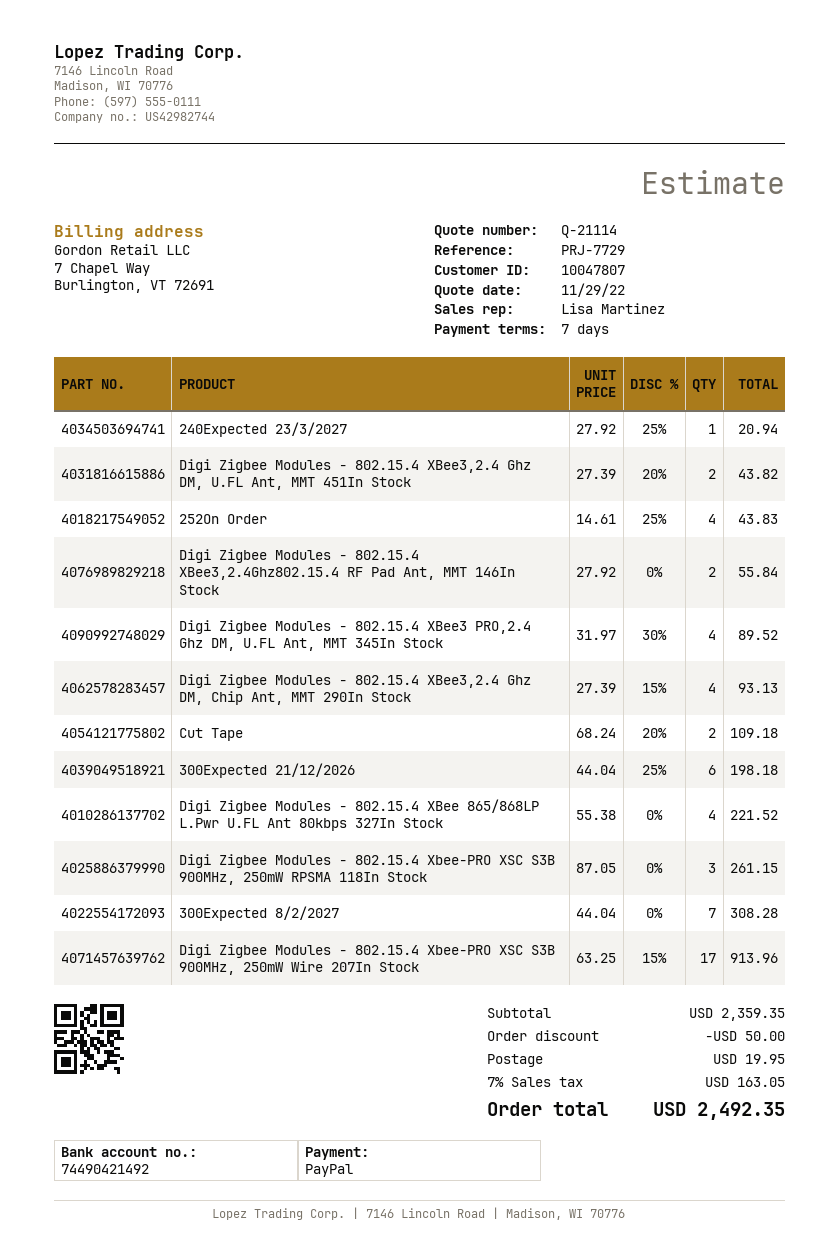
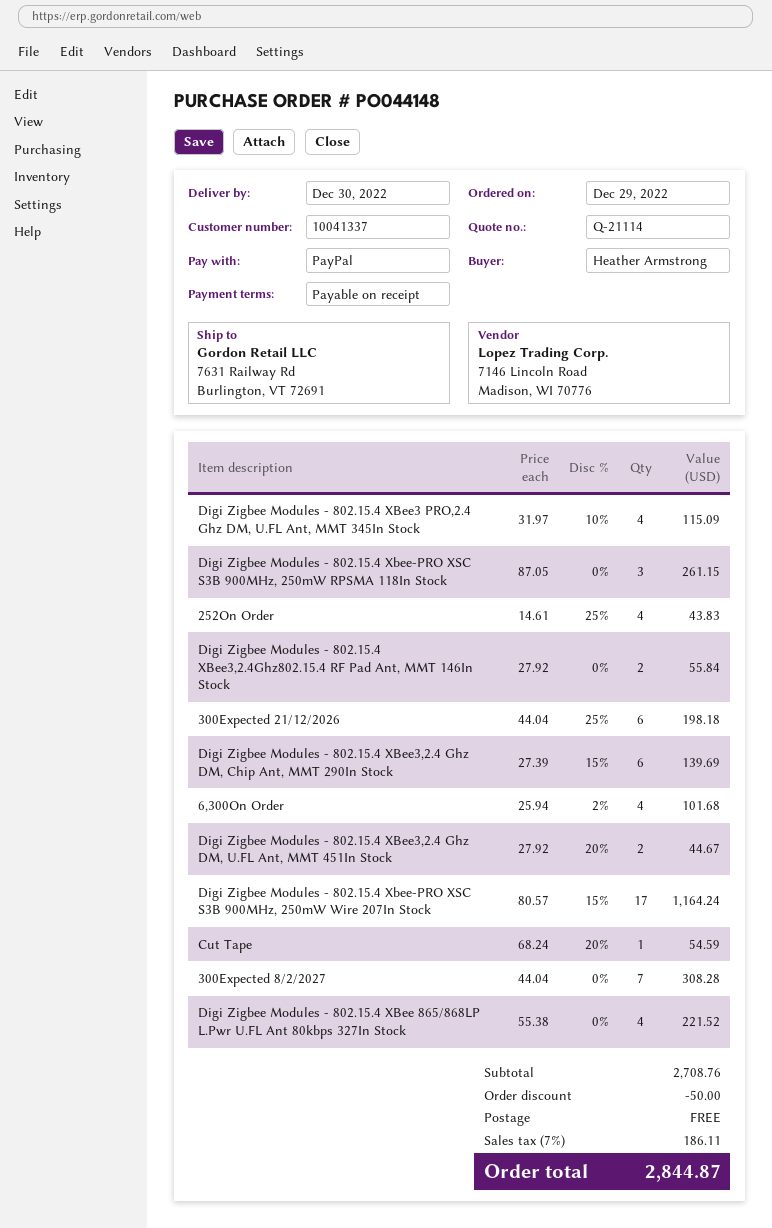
payment terms: 7 days -> on receipt
customer number: 10047807 -> 10041337
240Expected 23/3/2027: 1 x 27.92 - 25% = 20.94 -> none
Digi Zigbee Modules - 802.15.4 XBee3,2.4 Ghz DM, U.FL Ant, MMT 451In Stock: 2 x 27.39 - 20% = 43.82 -> 2 x 27.92 - 20% = 44.67
Digi Zigbee Modules - 802.15.4 XBee3 PRO,2.4 Ghz DM, U.FL Ant, MMT 345In Stock: 4 x 31.97 - 30% = 89.52 -> 4 x 31.97 - 10% = 115.09
Digi Zigbee Modules - 802.15.4 XBee3,2.4 Ghz DM, Chip Ant, MMT 290In Stock: 4 x 27.39 - 15% = 93.13 -> 6 x 27.39 - 15% = 139.69
Cut Tape: 2 x 68.24 - 20% = 109.18 -> 1 x 68.24 - 20% = 54.59
Digi Zigbee Modules - 802.15.4 Xbee-PRO XSC S3B 900MHz, 250mW Wire 207In Stock: 17 x 63.25 - 15% = 913.96 -> 17 x 80.57 - 15% = 1164.24
6,300On Order: none -> 4 x 25.94 - 2% = 101.68
subtotal: 2359.35 -> 2708.76
shipping: 19.95 -> 0.00
tax: 7% = 163.05 -> 7% = 186.11
total: 2492.35 -> 2844.87

